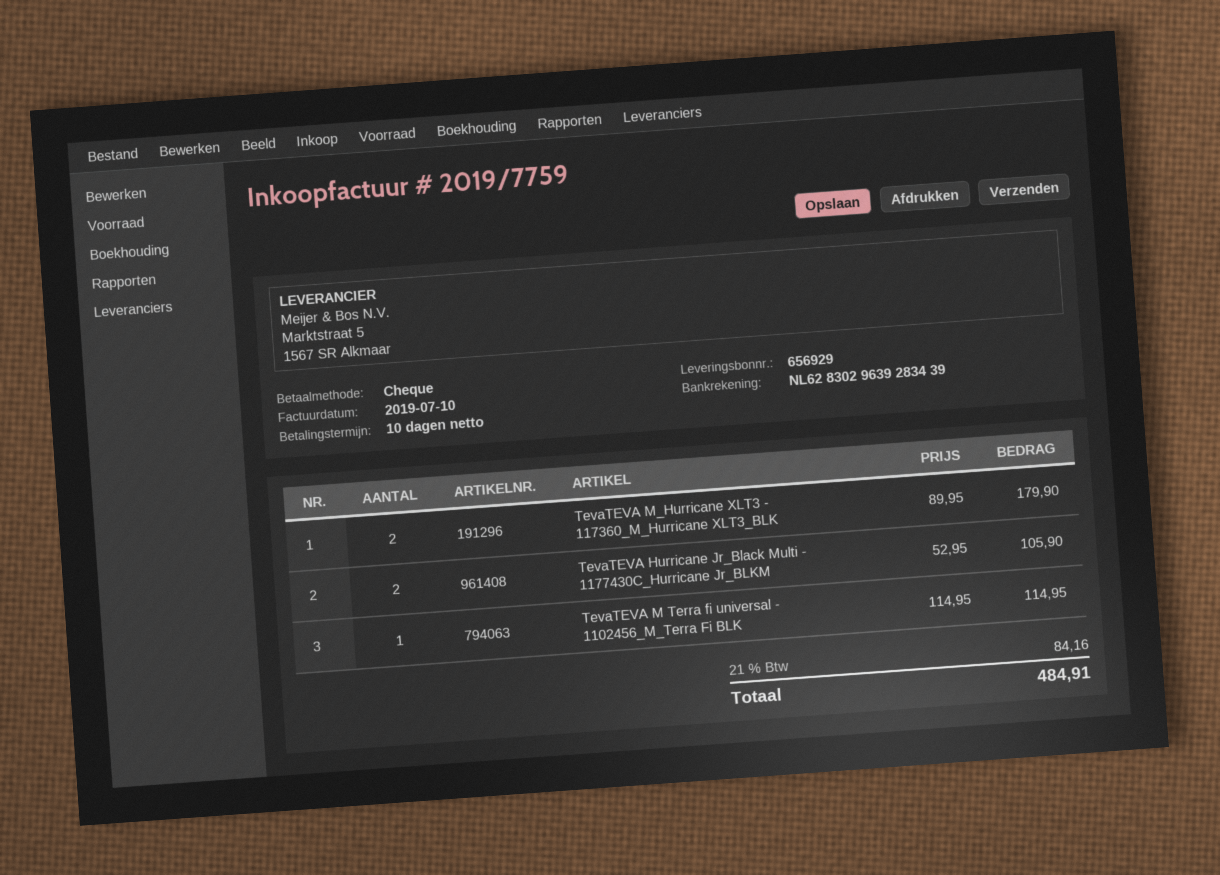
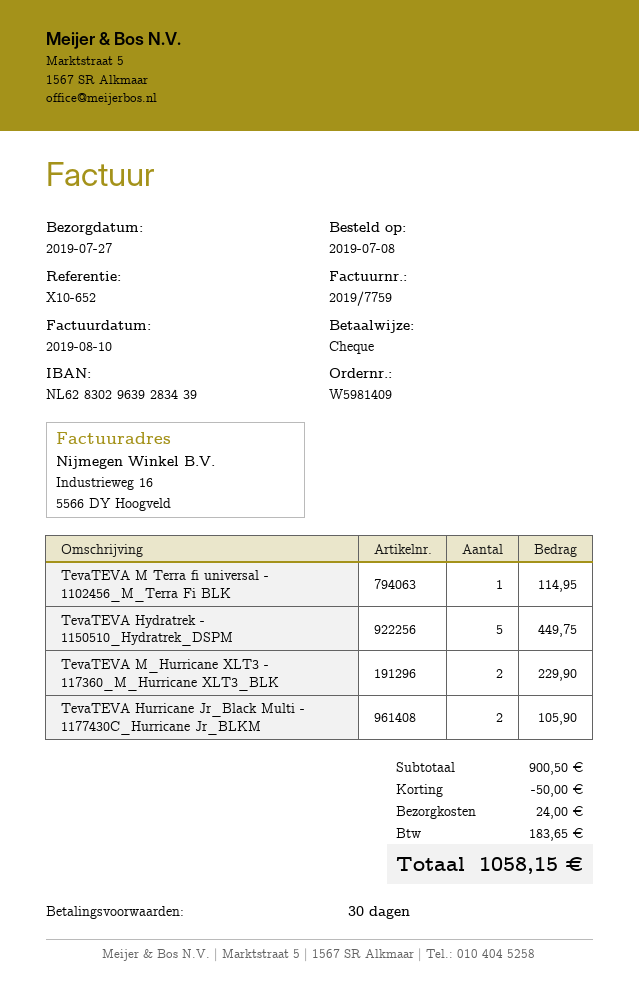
invoice date: 2019-07-10 -> 2019-08-10
payment terms: 10 days -> 30 days
TevaTEVA M_Hurricane XLT3 - 117360_M_Hurricane XLT3_BLK: 2 for 179.90 -> 2 for 229.90
TevaTEVA Hydratrek - 1150510_Hydratrek_DSPM: none -> 5 for 449.75
discount: none -> 50.00
shipping: none -> 24.00
tax: 84.16 -> 183.65
total: 484.91 -> 1058.15

